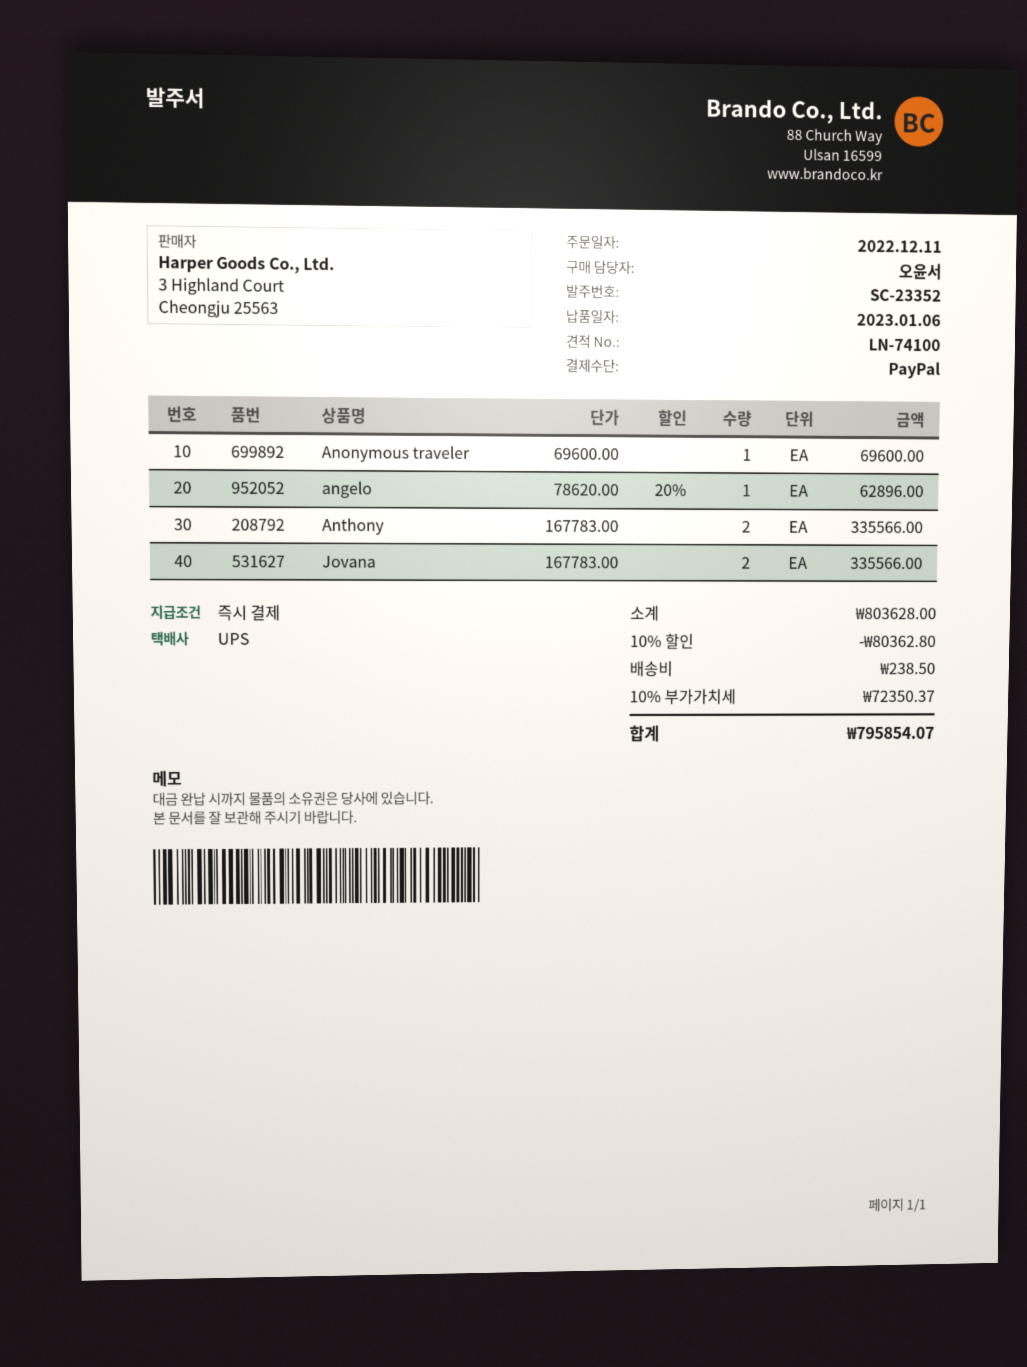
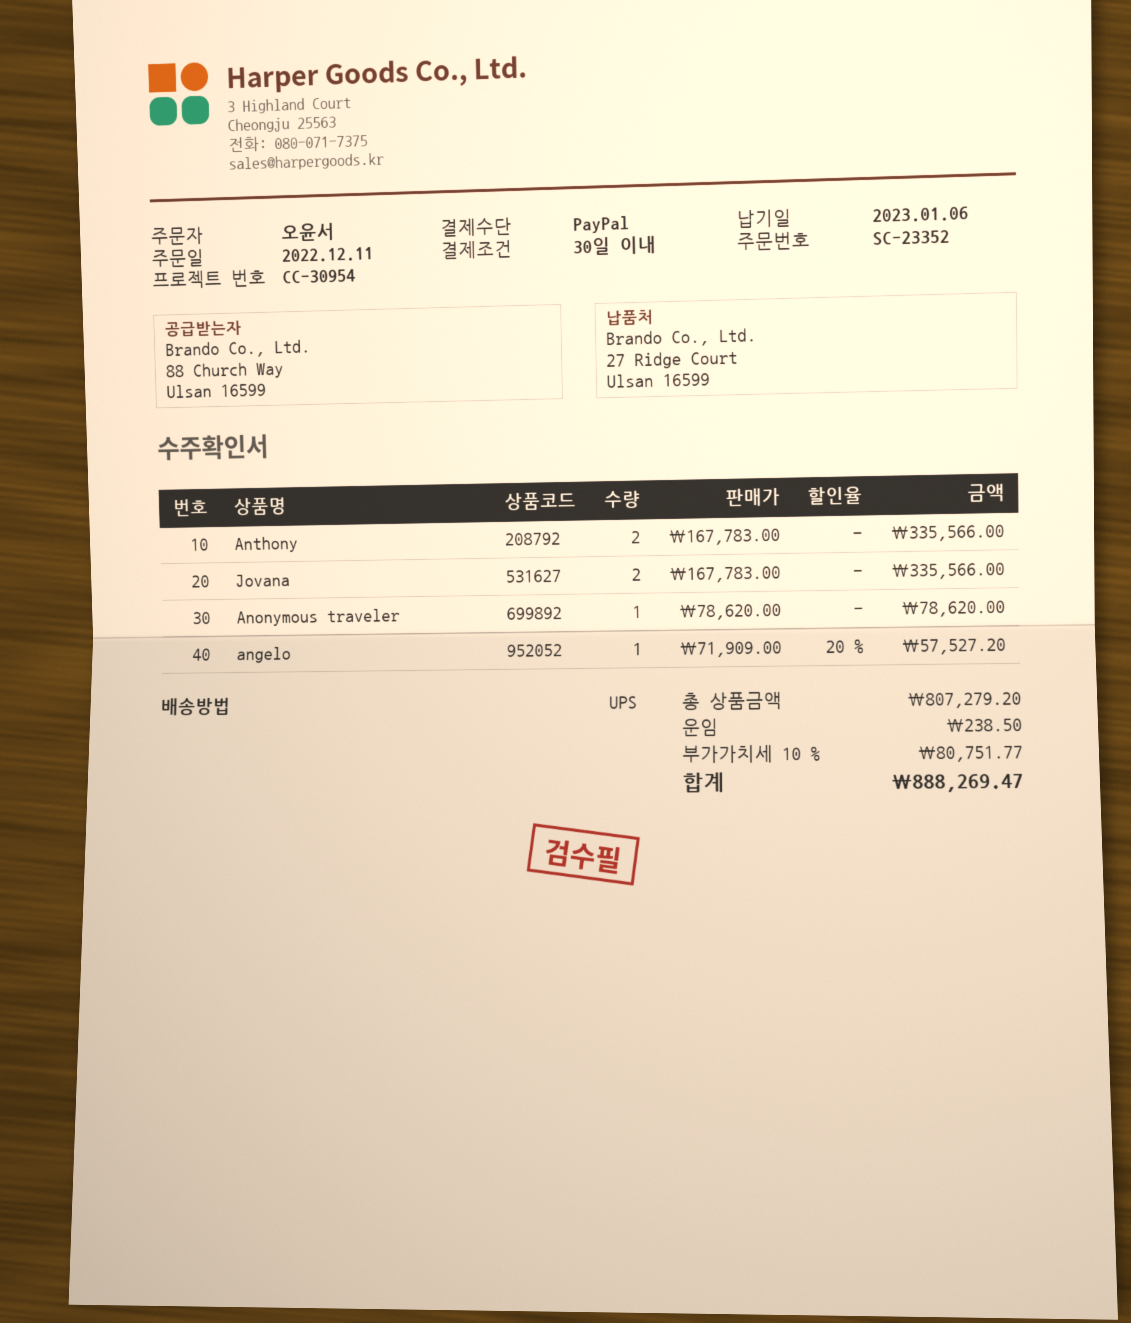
payment terms: on receipt -> 30 days
Anonymous traveler: 1 x 69600.00 = 69600.00 -> 1 x 78620.00 = 78620.00
angelo: 1 x 78620.00 - 20% = 62896.00 -> 1 x 71909.00 - 20% = 57527.20
subtotal: 803628.00 -> 807279.20
discount: 10% = 80362.80 -> none
tax: 10% = 72350.37 -> 10% = 80751.77
total: 795854.07 -> 888269.47

